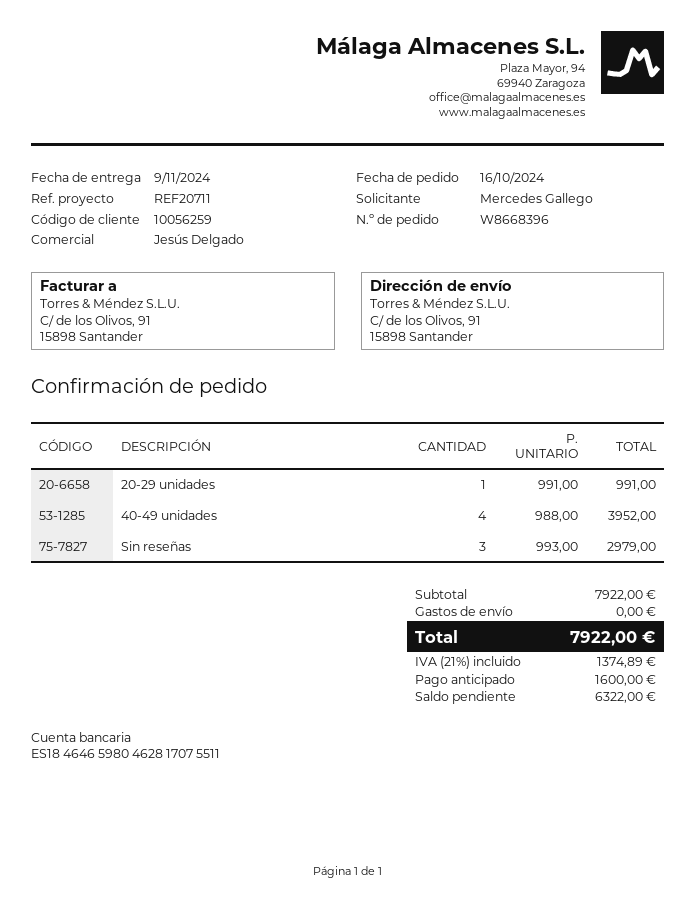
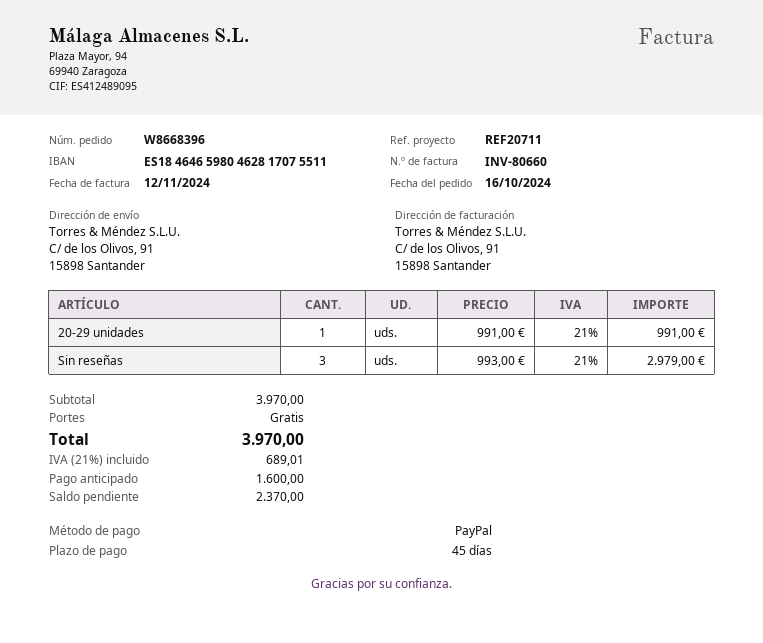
40-49 unidades: 4 x 988.00 = 3952.00 -> none
subtotal: 7922.00 -> 3970.00
tax: 21% = 1374.89 -> 21% = 689.01
total: 7922.00 -> 3970.00
balance: 6322.00 -> 2370.00

